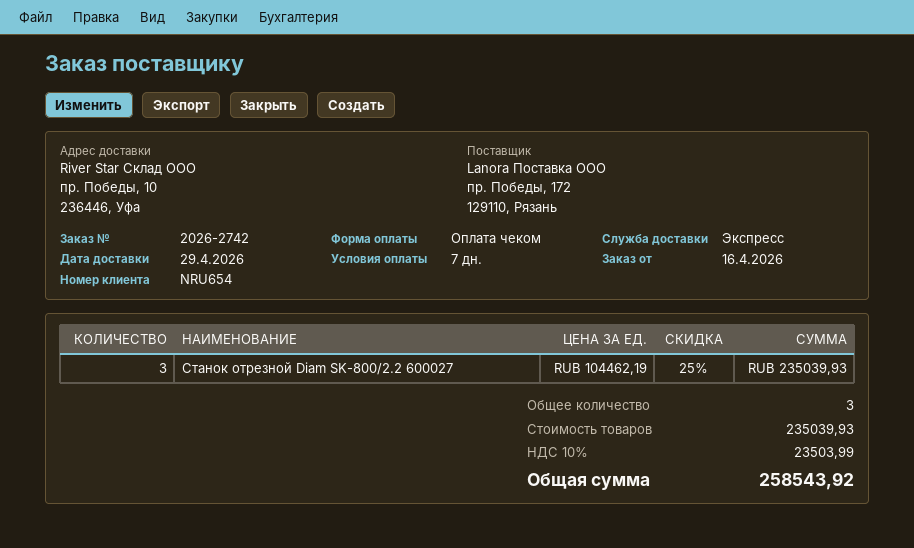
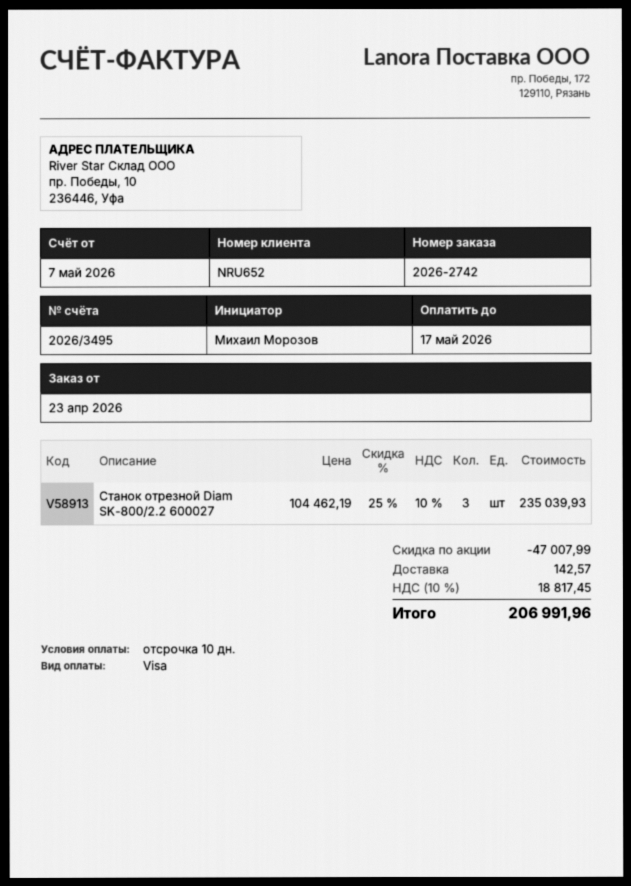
order date: 2026-04-16 -> 2026-04-23
payment terms: 7 days -> 10 days
customer number: NRU654 -> NRU652
payment method: cheque -> Visa
discount: none -> 47007.99
shipping: none -> 142.57
tax: 10% = 23503.99 -> 10% = 18817.45
total: 258543.92 -> 206991.96

